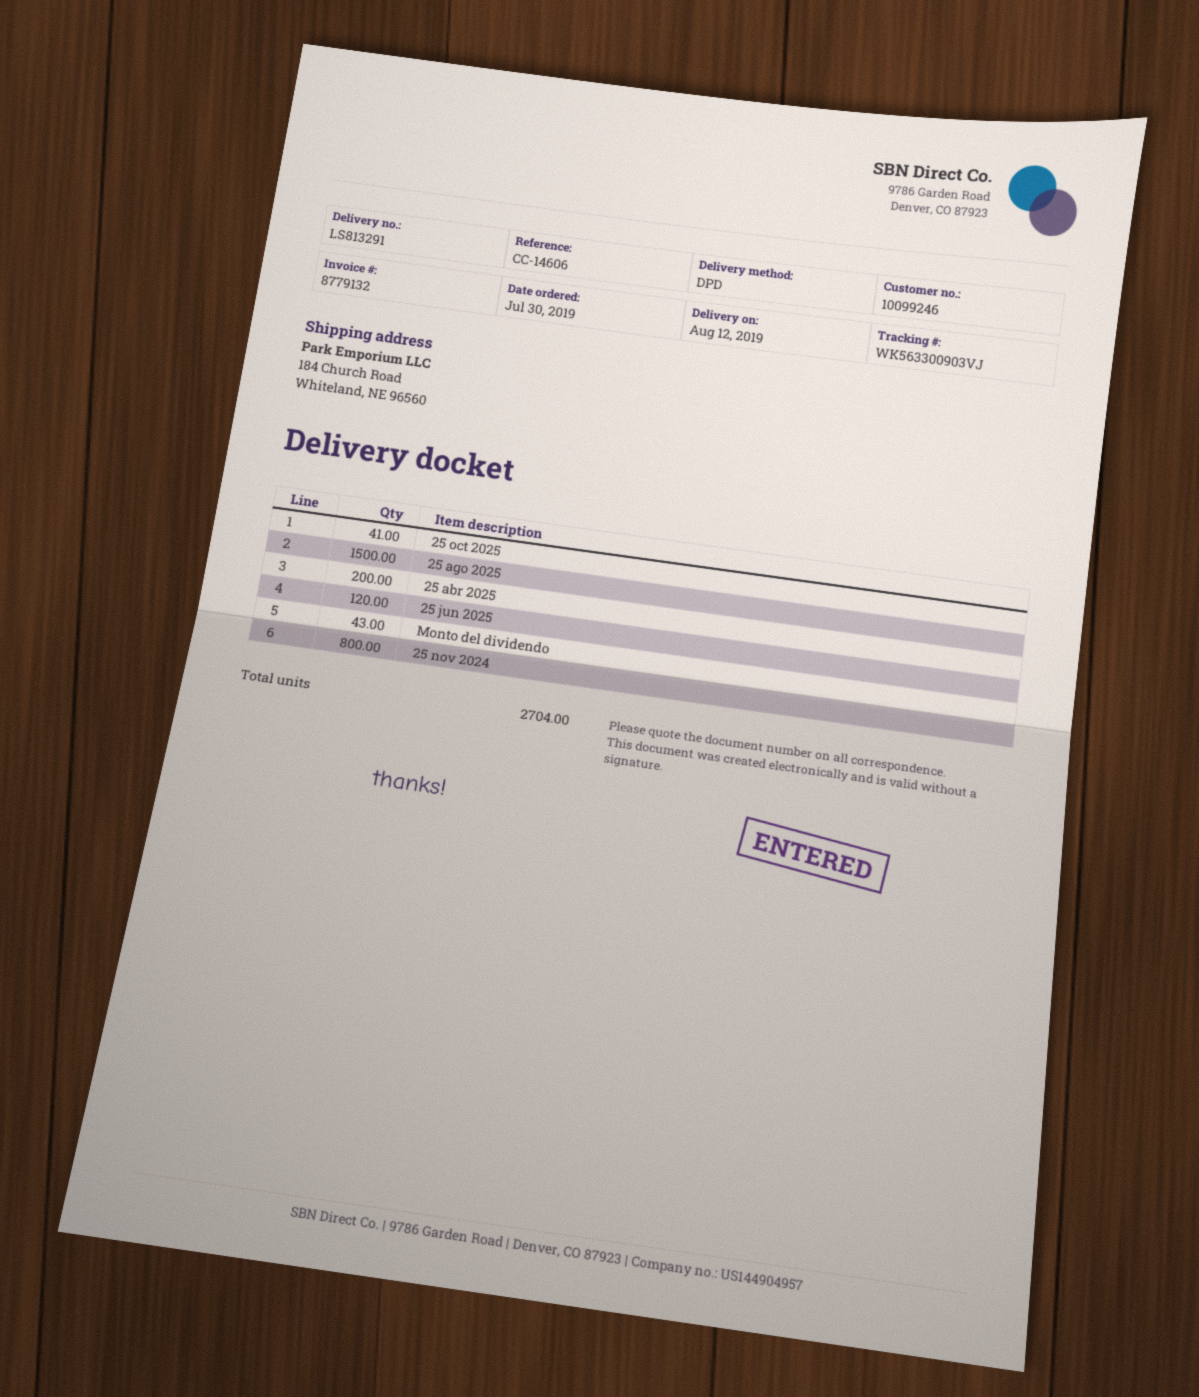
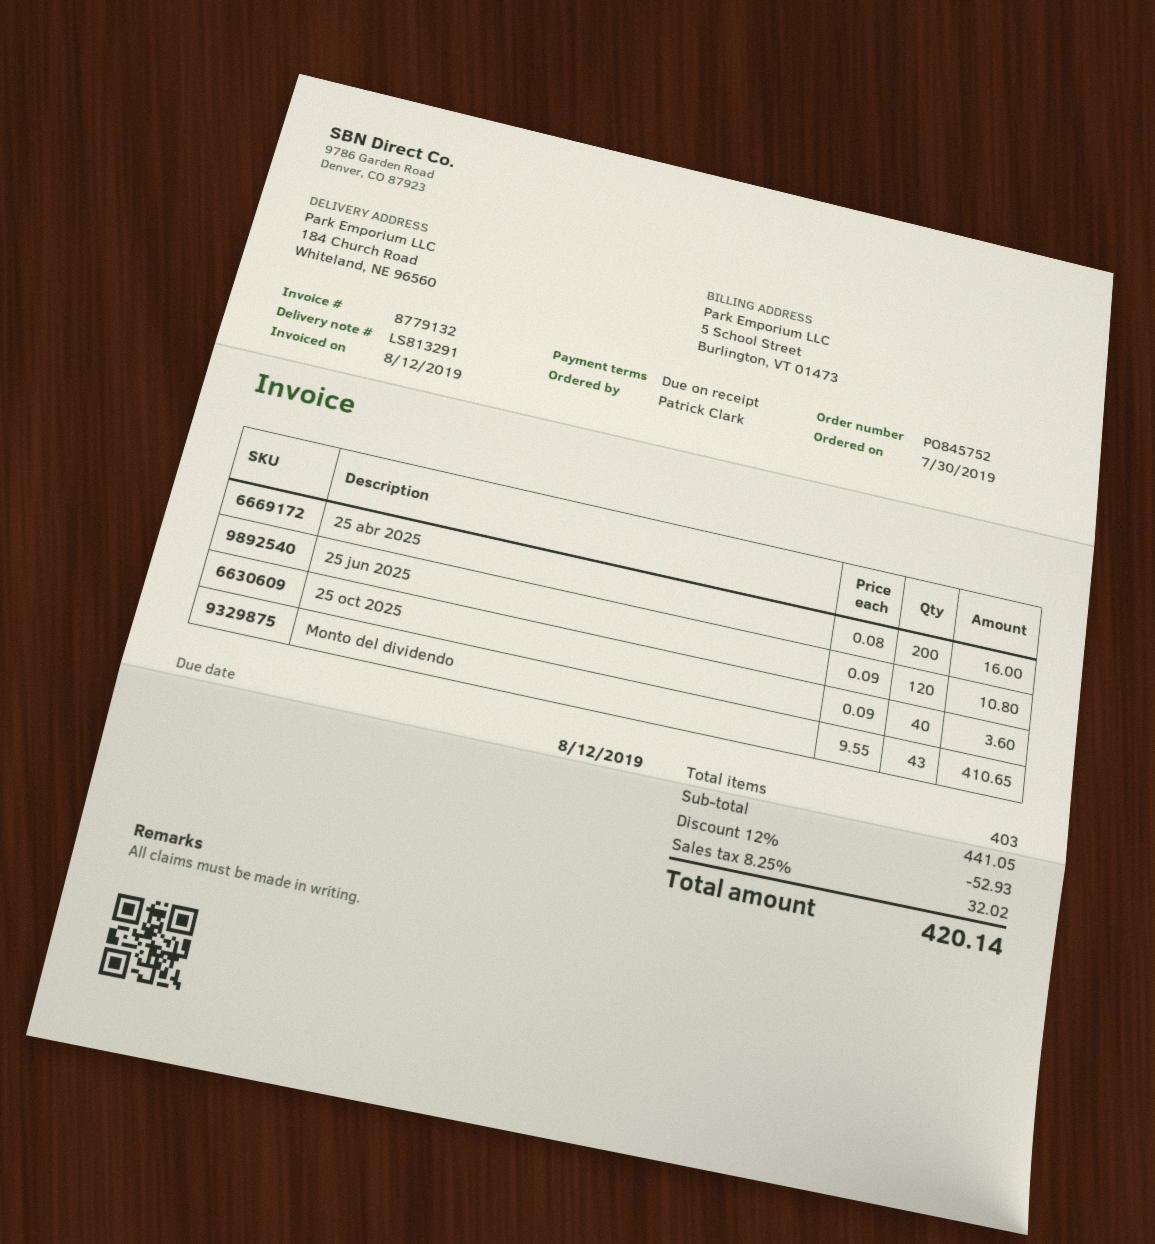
25 oct 2025: 41 -> 40
25 ago 2025: 1500 -> none
25 nov 2024: 800 -> none
total quantity: 2704 -> 403

